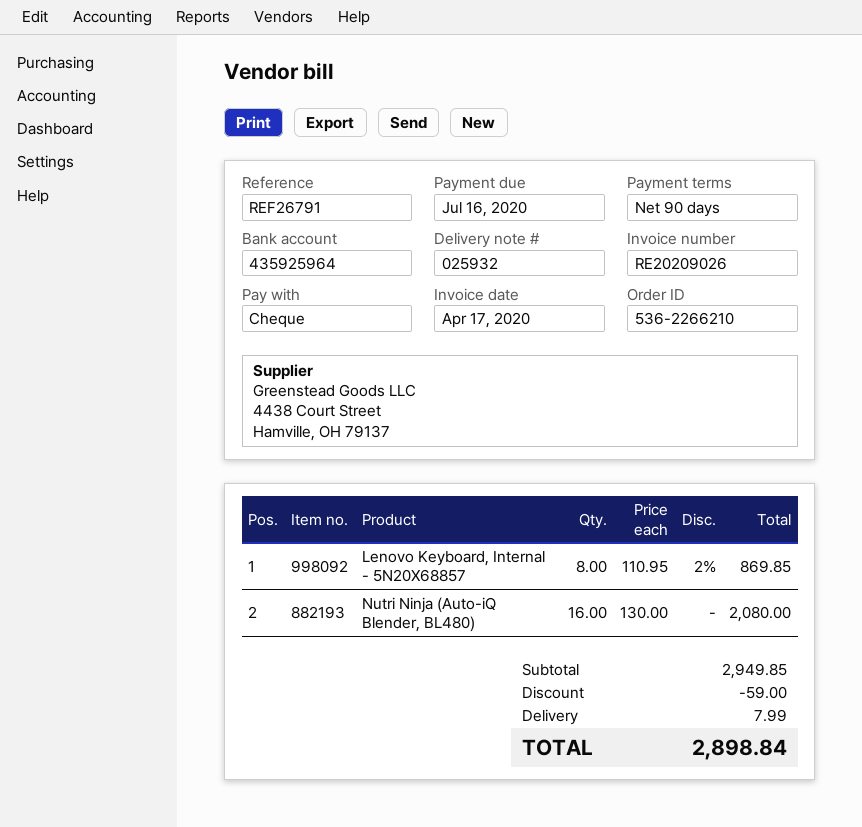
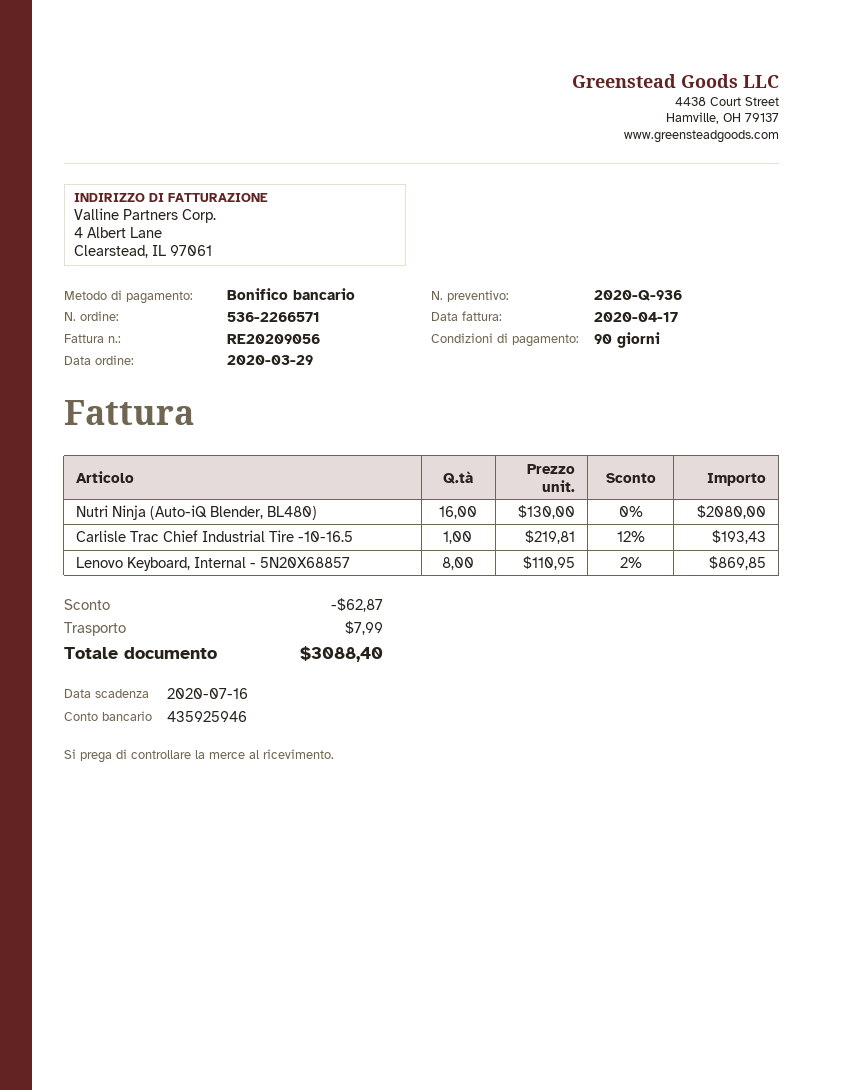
order number: 536-2266210 -> 536-2266571
invoice number: RE20209026 -> RE20209056
payment method: cheque -> bank transfer
bank account: 435925964 -> 435925946
Carlisle Trac Chief Industrial Tire -10-16.5: none -> 1 x 219.81 - 12% = 193.43
discount: 59.00 -> 62.87
total: 2898.84 -> 3088.40

